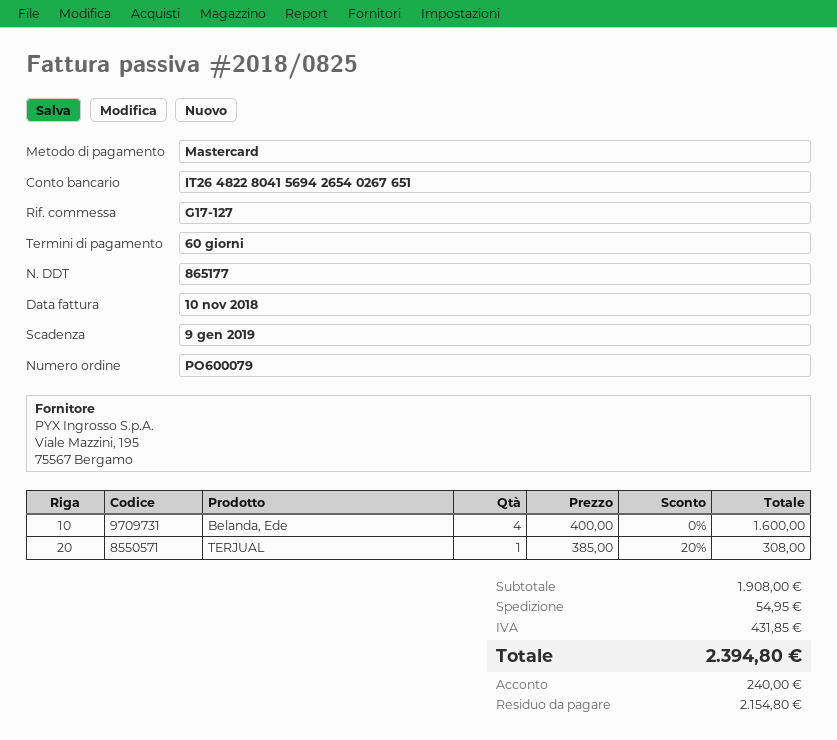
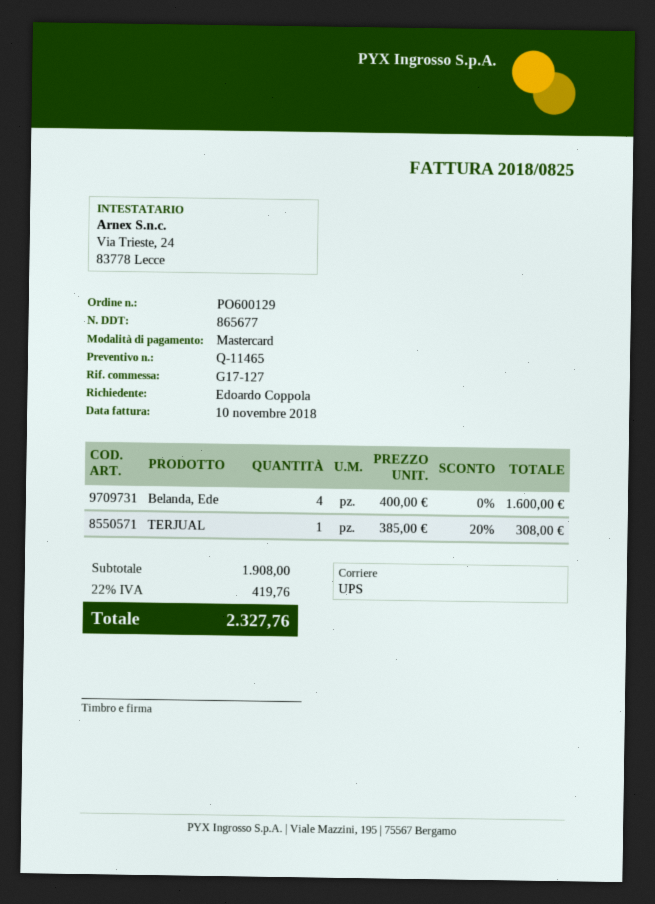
order number: PO600079 -> PO600129
delivery note number: 865177 -> 865677
shipping: 54.95 -> none
tax: 431.85 -> 419.76
total: 2394.80 -> 2327.76

